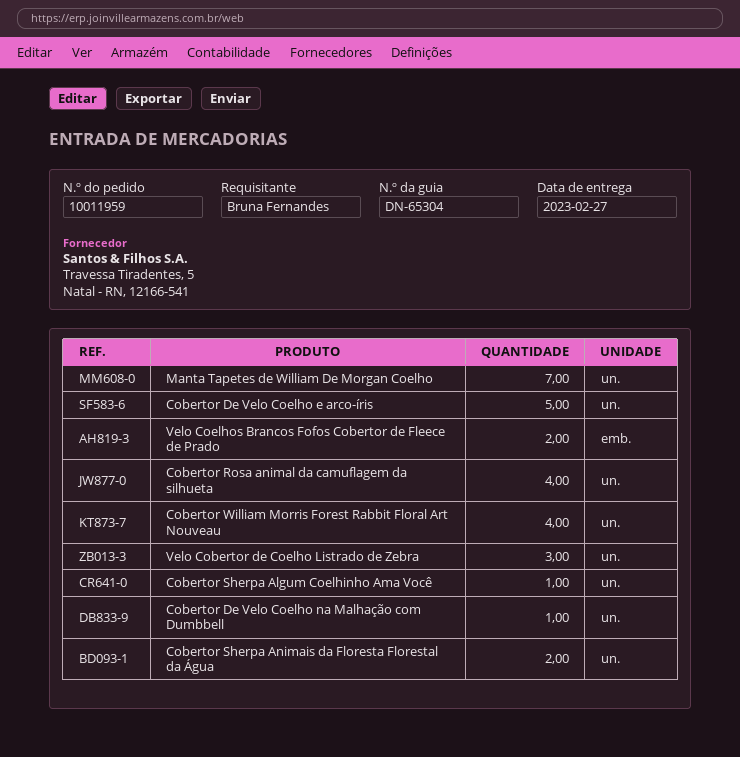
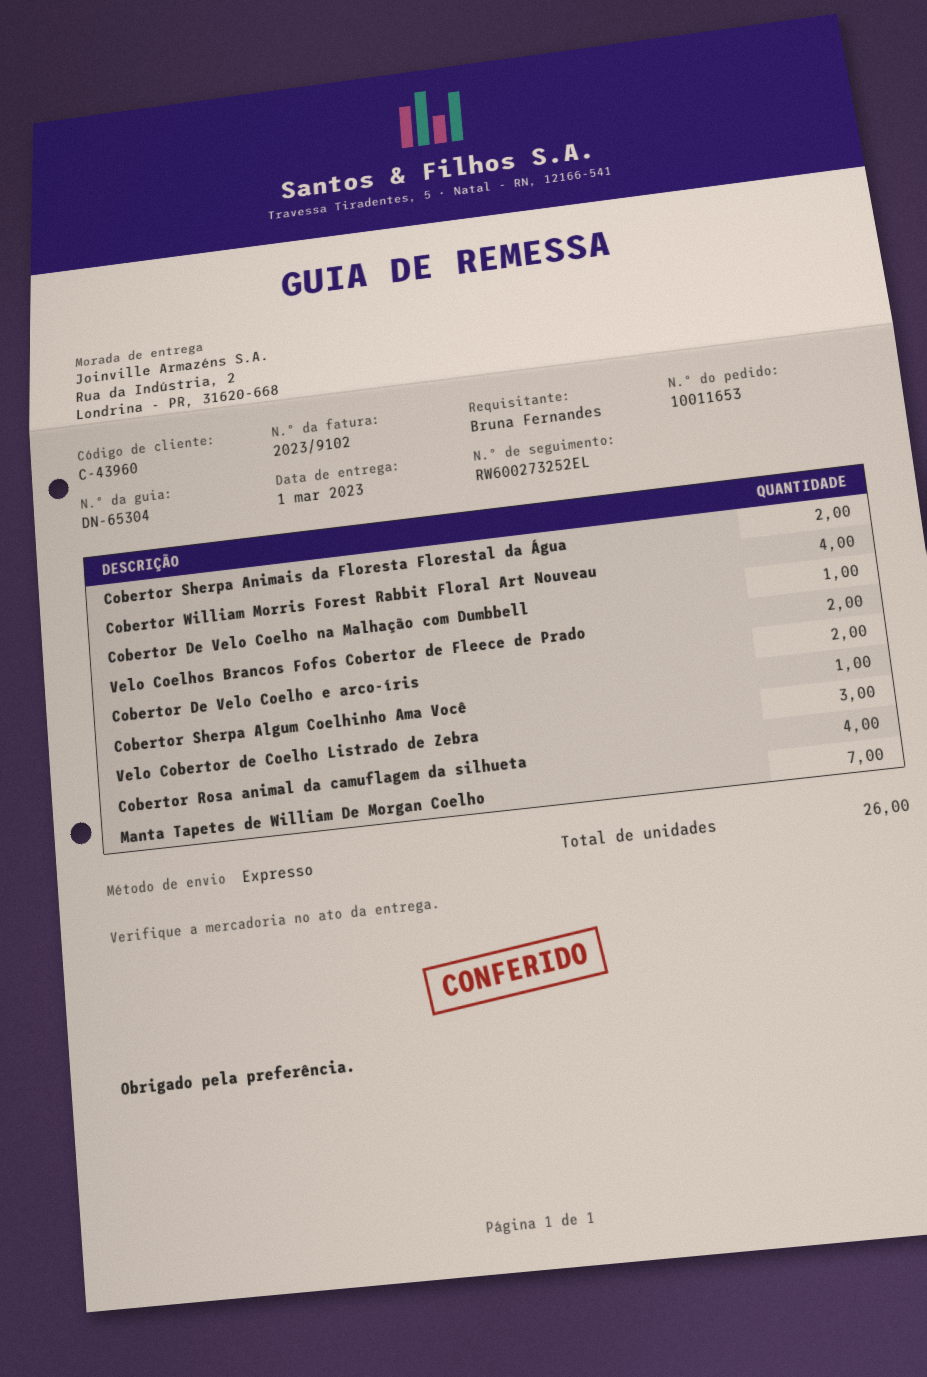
order number: 10011959 -> 10011653
delivery date: 2023-02-27 -> 2023-03-01
Cobertor De Velo Coelho e arco-íris: 5 -> 2

